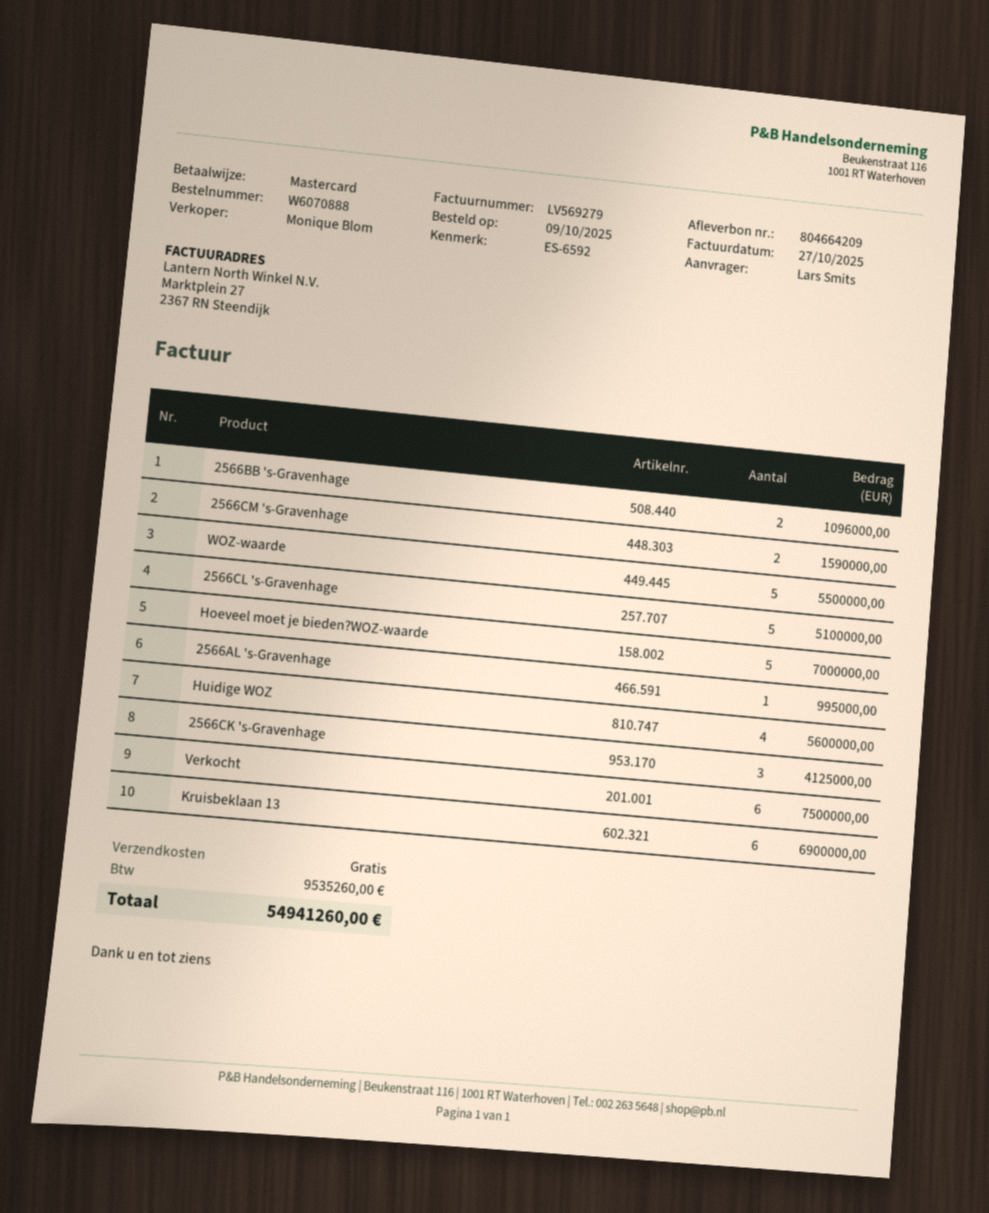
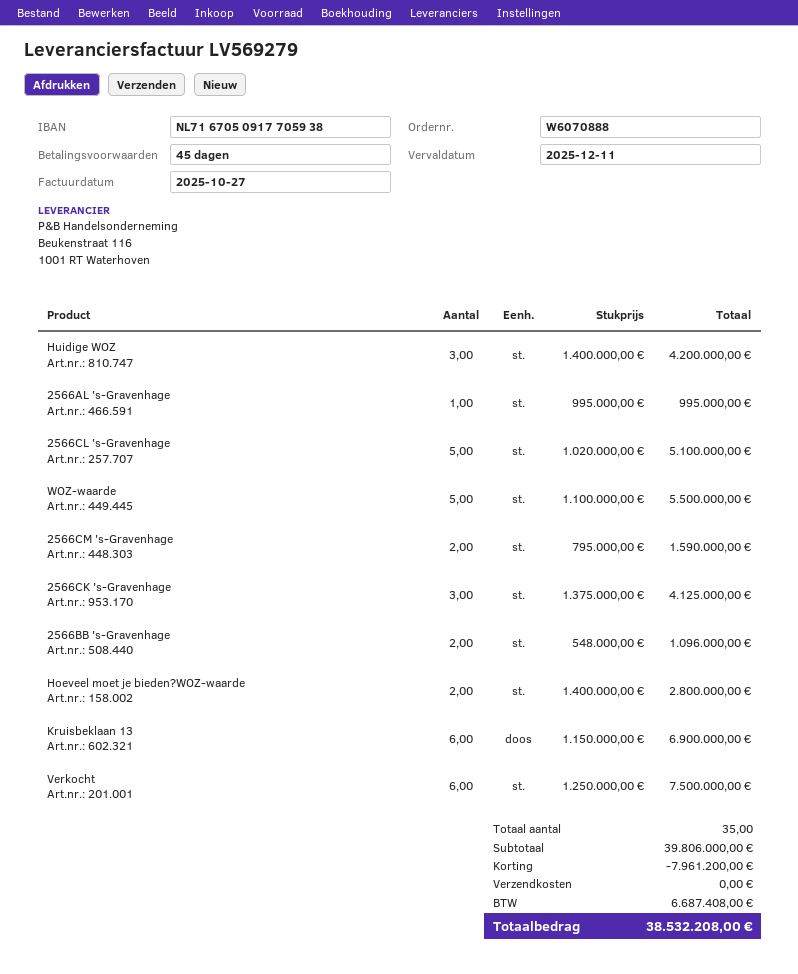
Hoeveel moet je bieden?WOZ-waarde: 5 for 7000000.00 -> 2 for 2800000.00
Huidige WOZ: 4 for 5600000.00 -> 3 for 4200000.00
discount: none -> 7961200.00
tax: 9535260.00 -> 6687408.00
total: 54941260.00 -> 38532208.00

